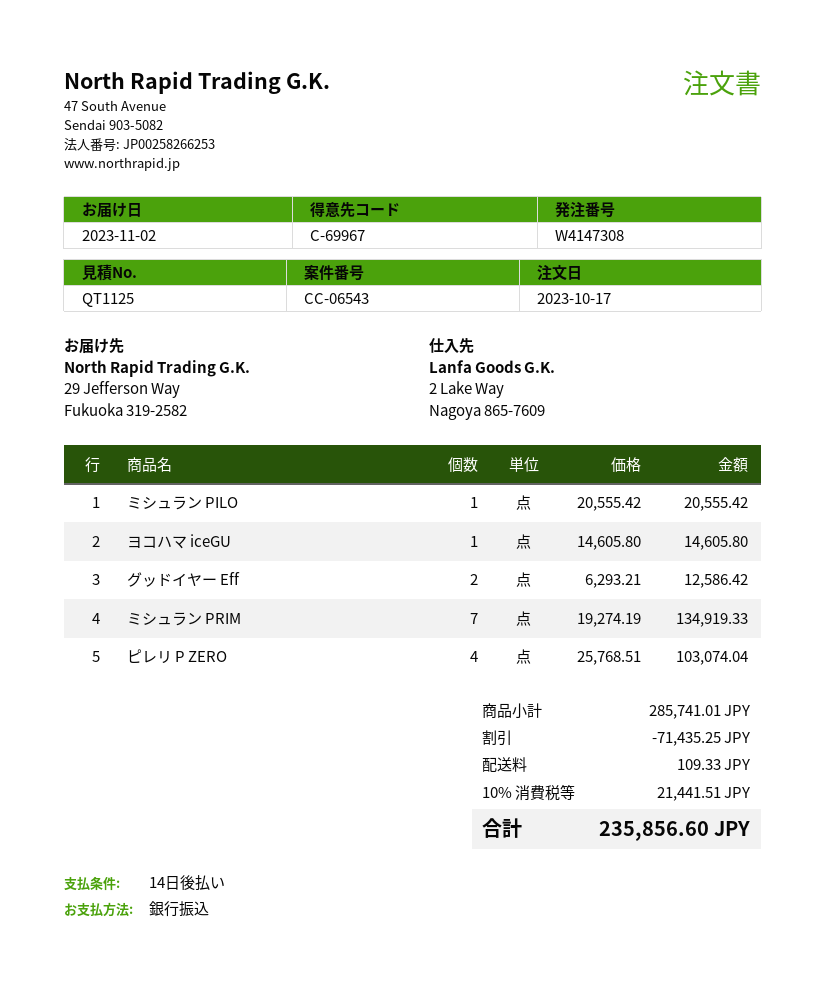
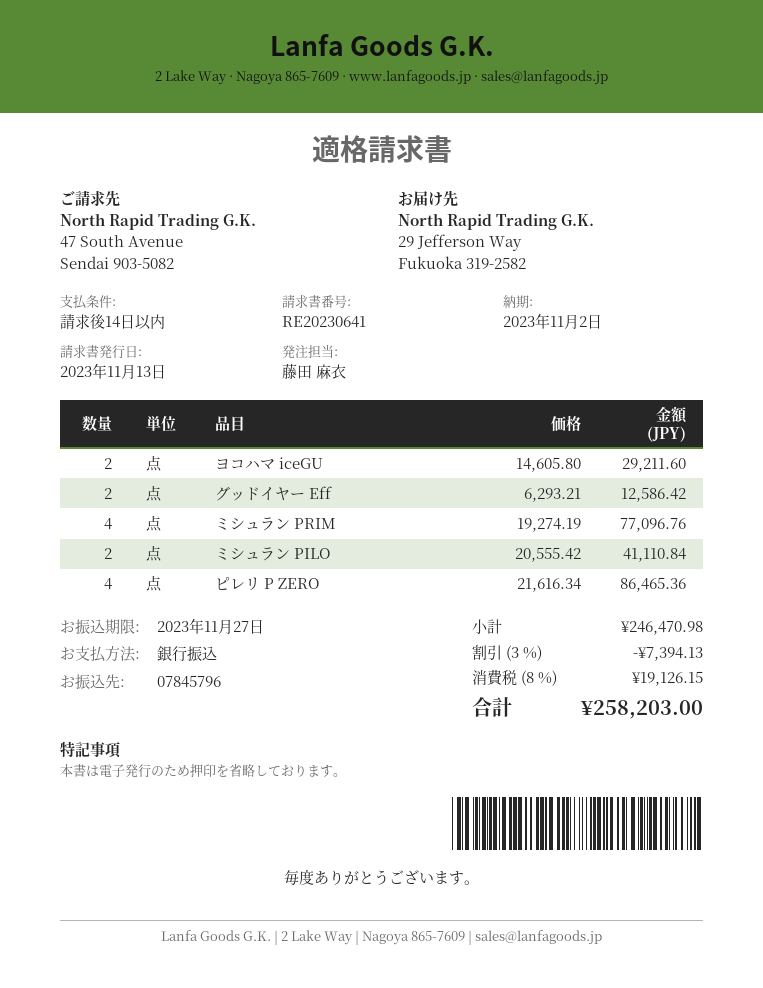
ミシュラン PILO: 1 x 20555.42 = 20555.42 -> 2 x 20555.42 = 41110.84
ヨコハマ iceGU: 1 x 14605.80 = 14605.80 -> 2 x 14605.80 = 29211.60
ミシュラン PRIM: 7 x 19274.19 = 134919.33 -> 4 x 19274.19 = 77096.76
ピレリ P ZERO: 4 x 25768.51 = 103074.04 -> 4 x 21616.34 = 86465.36
subtotal: 285741.01 -> 246470.98
discount: 71435.25 -> 7394.13
shipping: 109.33 -> none
tax: 10% = 21441.51 -> 8% = 19126.15
total: 235856.60 -> 258203.00

